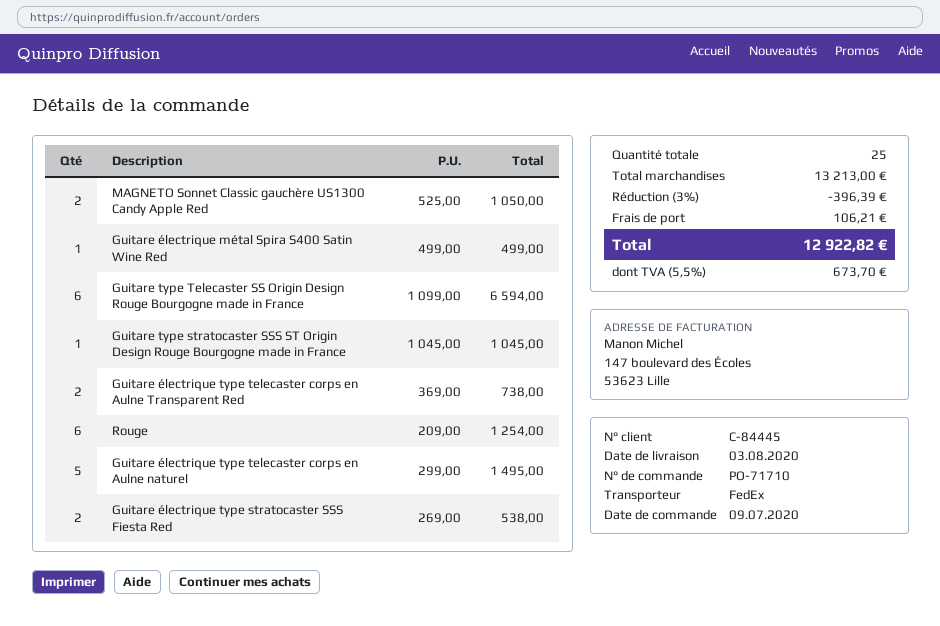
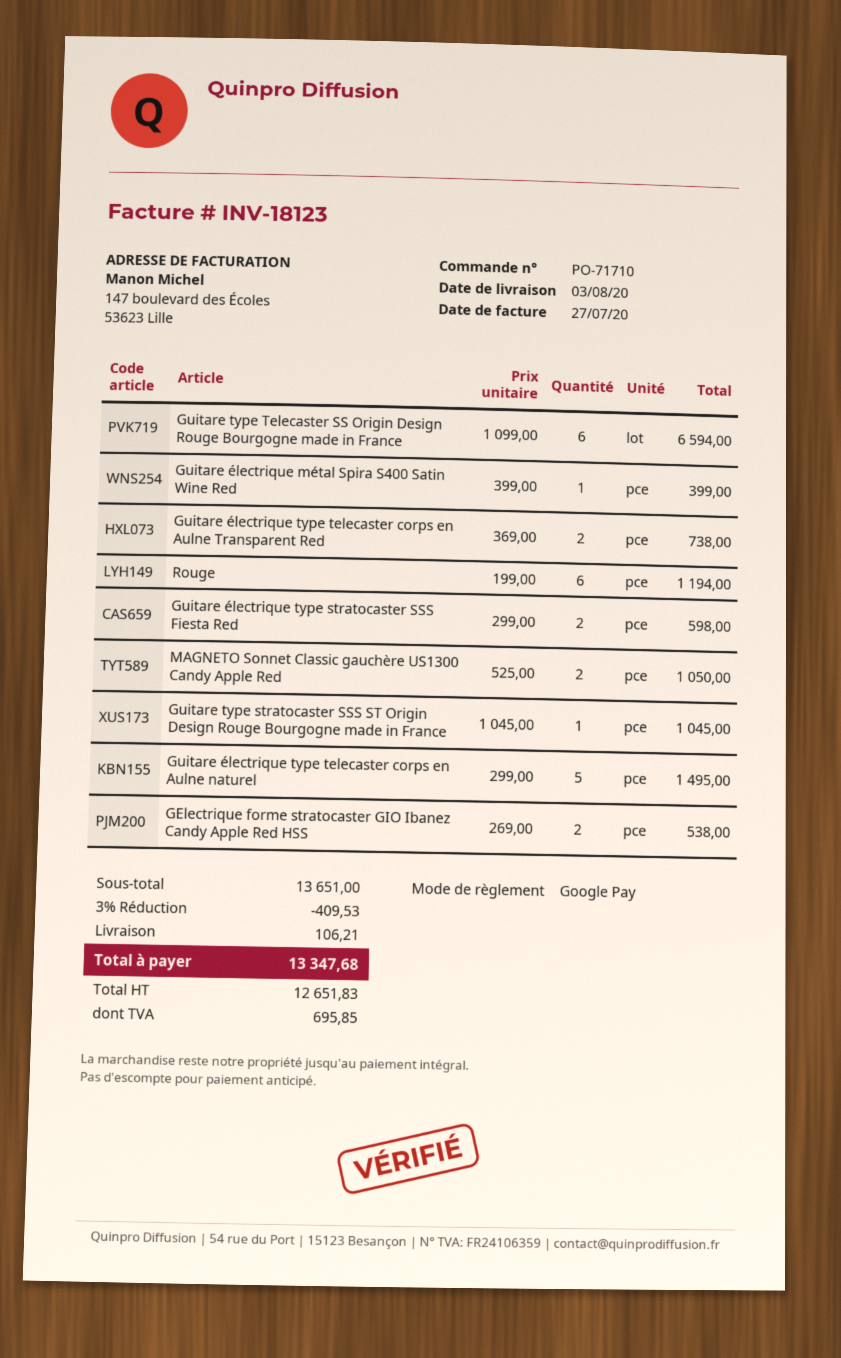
Guitare électrique métal Spira S400 Satin Wine Red: 1 x 499.00 = 499.00 -> 1 x 399.00 = 399.00
Rouge: 6 x 209.00 = 1254.00 -> 6 x 199.00 = 1194.00
Guitare électrique type stratocaster SSS Fiesta Red: 2 x 269.00 = 538.00 -> 2 x 299.00 = 598.00
GElectrique forme stratocaster GIO Ibanez Candy Apple Red HSS: none -> 2 x 269.00 = 538.00
subtotal: 13213.00 -> 13651.00
discount: 3% = 396.39 -> 3% = 409.53
tax: 673.70 -> 695.85
total: 12922.82 -> 13347.68

